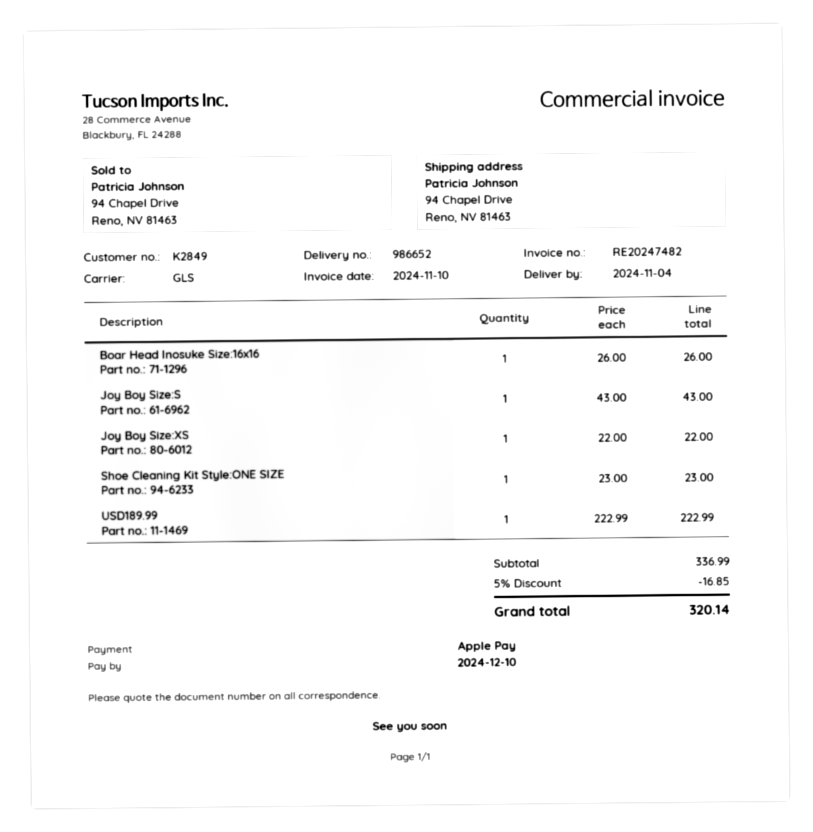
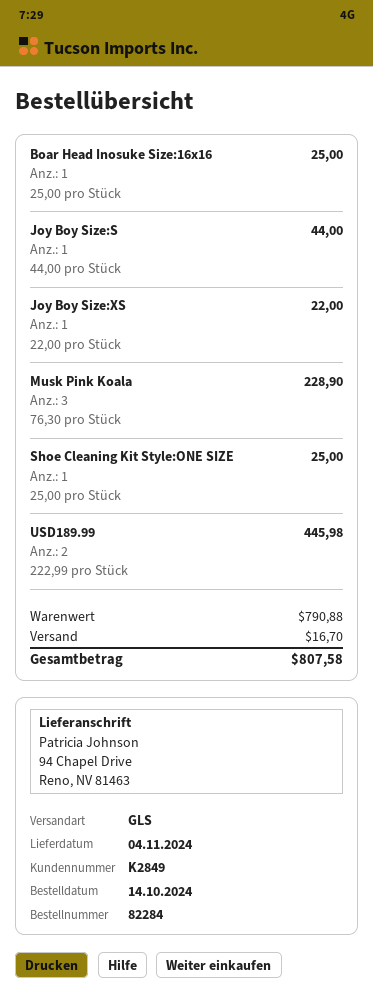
Boar Head Inosuke Size:16x16: 1 x 26.00 = 26.00 -> 1 x 25.00 = 25.00
Joy Boy Size:S: 1 x 43.00 = 43.00 -> 1 x 44.00 = 44.00
Shoe Cleaning Kit Style:ONE SIZE: 1 x 23.00 = 23.00 -> 1 x 25.00 = 25.00
USD189.99: 1 x 222.99 = 222.99 -> 2 x 222.99 = 445.98
Musk Pink Koala: none -> 3 x 76.30 = 228.90
subtotal: 336.99 -> 790.88
discount: 5% = 16.85 -> none
shipping: none -> 16.70
total: 320.14 -> 807.58

